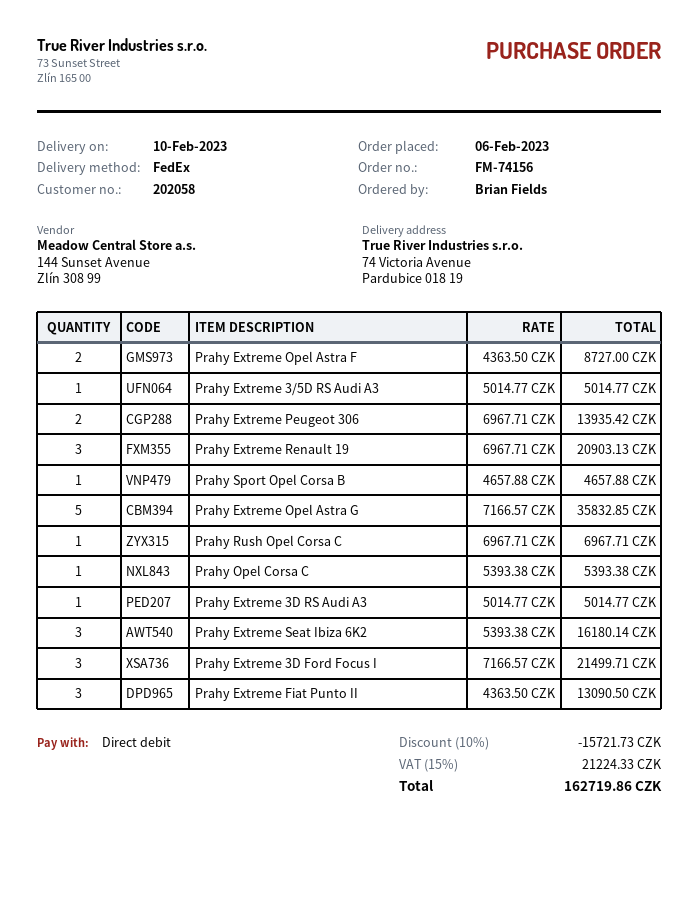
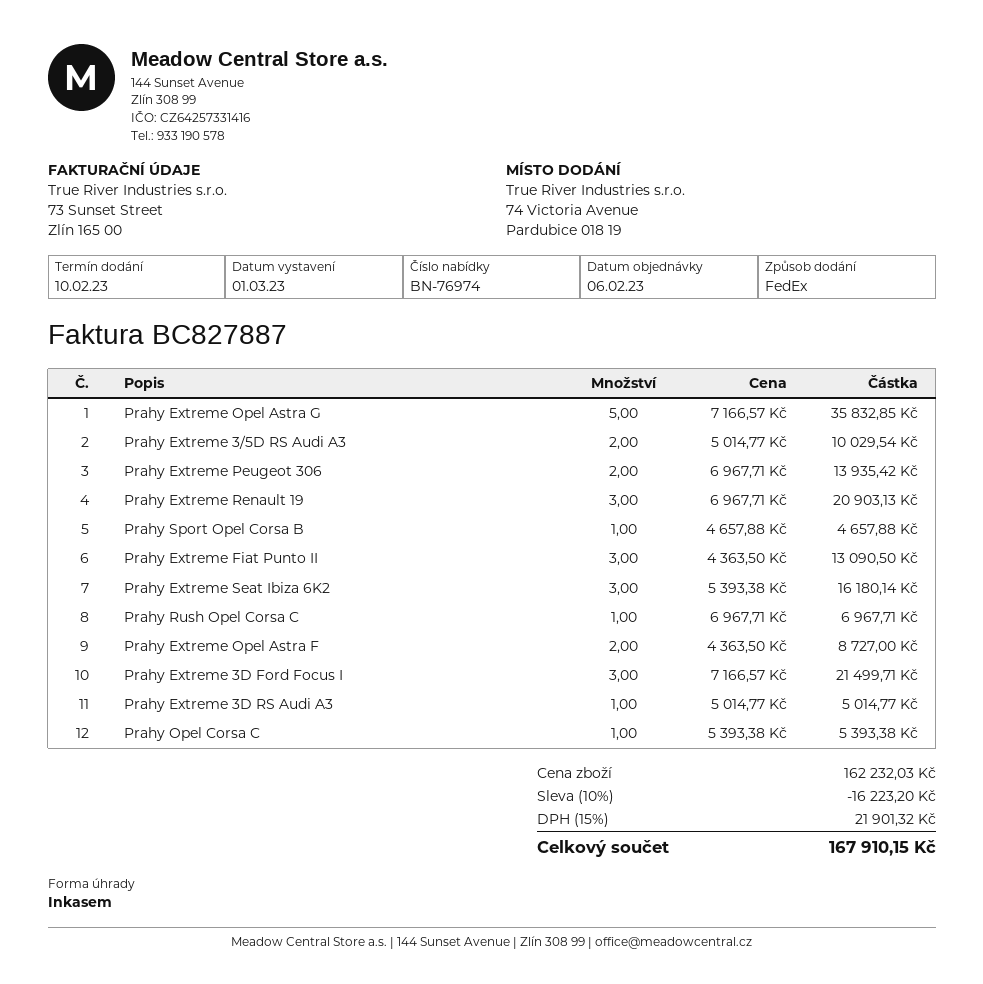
Prahy Extreme 3/5D RS Audi A3: 1 x 5014.77 = 5014.77 -> 2 x 5014.77 = 10029.54
discount: 10% = 15721.73 -> 10% = 16223.20
tax: 15% = 21224.33 -> 15% = 21901.32
total: 162719.86 -> 167910.15

